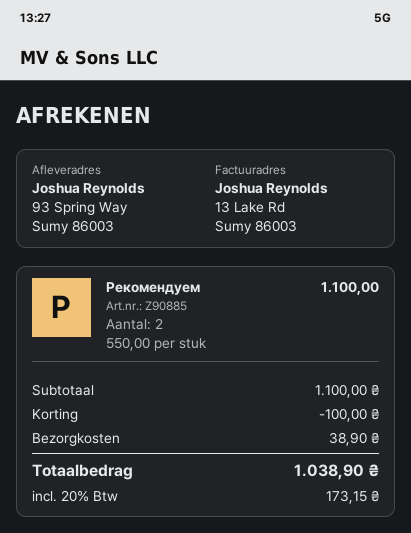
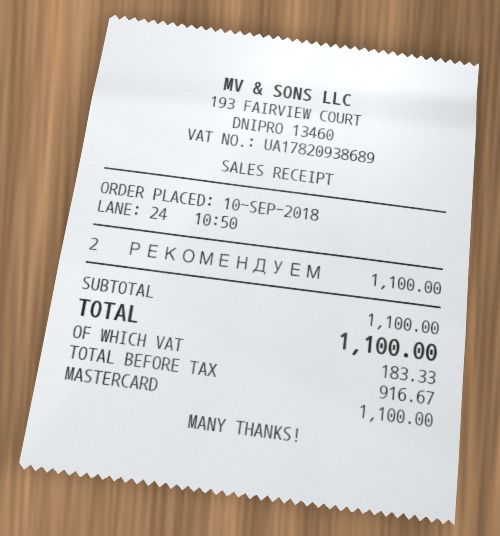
discount: 100.00 -> none
shipping: 38.90 -> none
tax: 173.15 -> 183.33
total: 1038.90 -> 1100.00

